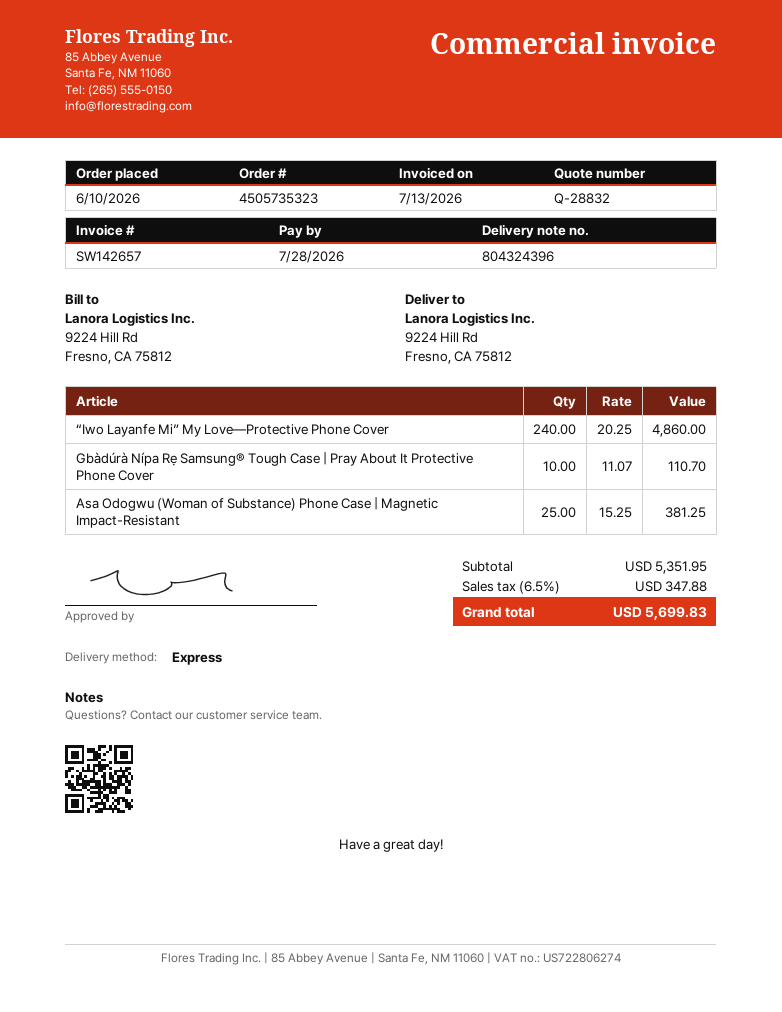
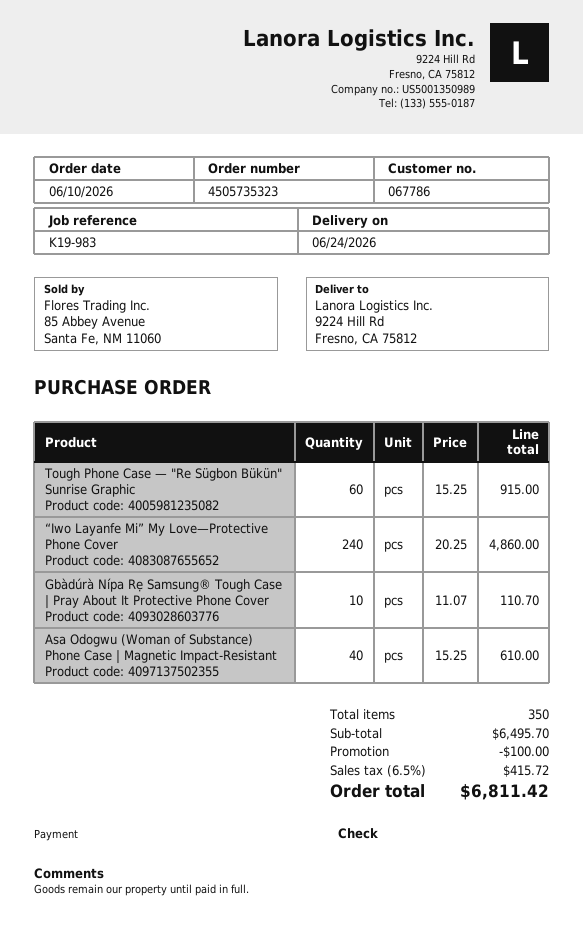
Asa Odogwu (Woman of Substance) Phone Case | Magnetic Impact-Resistant: 25 x 15.25 = 381.25 -> 40 x 15.25 = 610.00
Tough Phone Case — "Re Sügbon Bükün" Sunrise Graphic: none -> 60 x 15.25 = 915.00
subtotal: 5351.95 -> 6495.70
discount: none -> 100.00
tax: 6.5% = 347.88 -> 6.5% = 415.72
total: 5699.83 -> 6811.42

